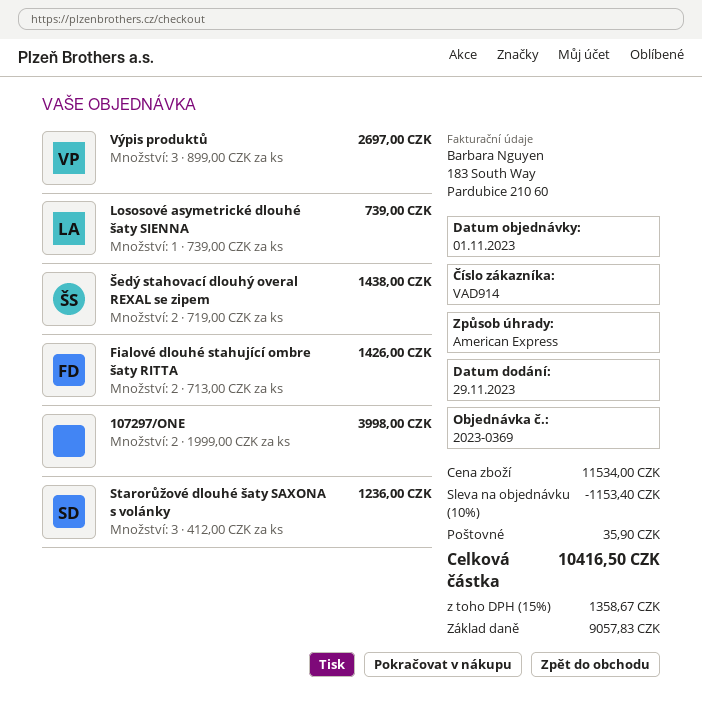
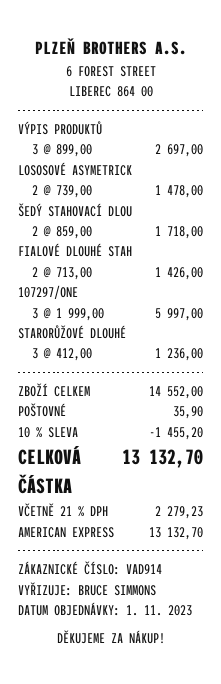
Lososové asymetrické dlouhé šaty SIENNA: 1 x 739.00 = 739.00 -> 2 x 739.00 = 1478.00
Šedý stahovací dlouhý overal REXAL se zipem: 2 x 719.00 = 1438.00 -> 2 x 859.00 = 1718.00
107297/ONE: 2 x 1999.00 = 3998.00 -> 3 x 1999.00 = 5997.00
subtotal: 11534.00 -> 14552.00
discount: 10% = 1153.40 -> 10% = 1455.20
tax: 15% = 1358.67 -> 21% = 2279.23
total: 10416.50 -> 13132.70

